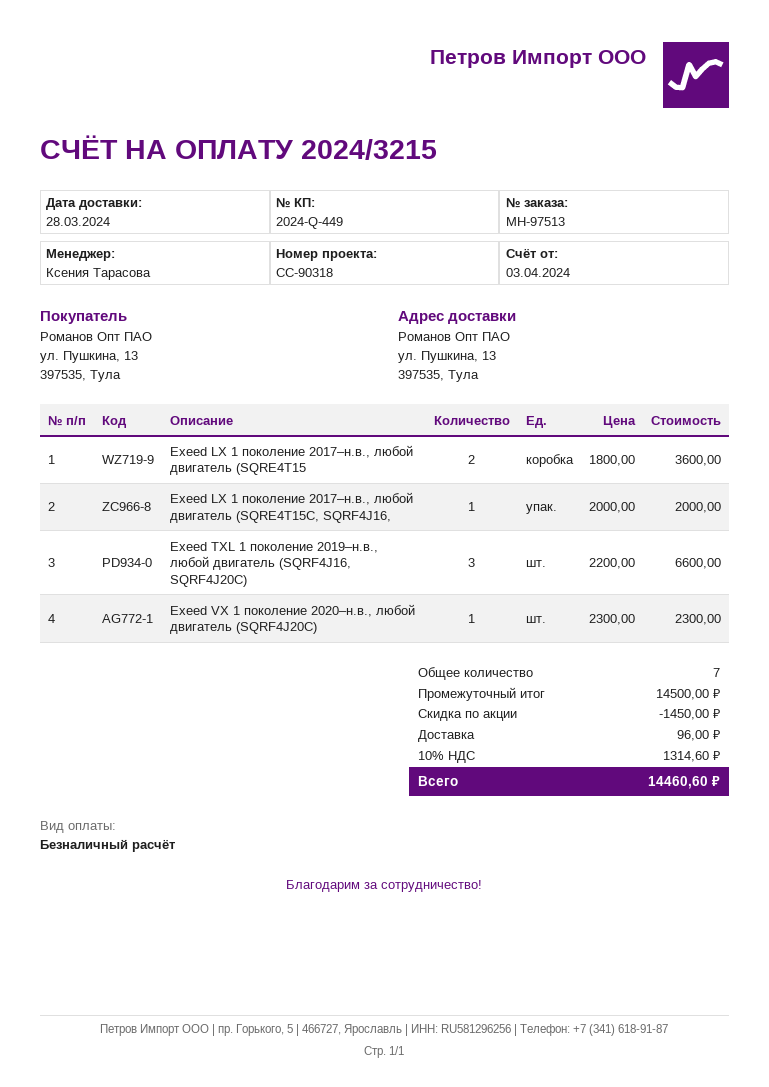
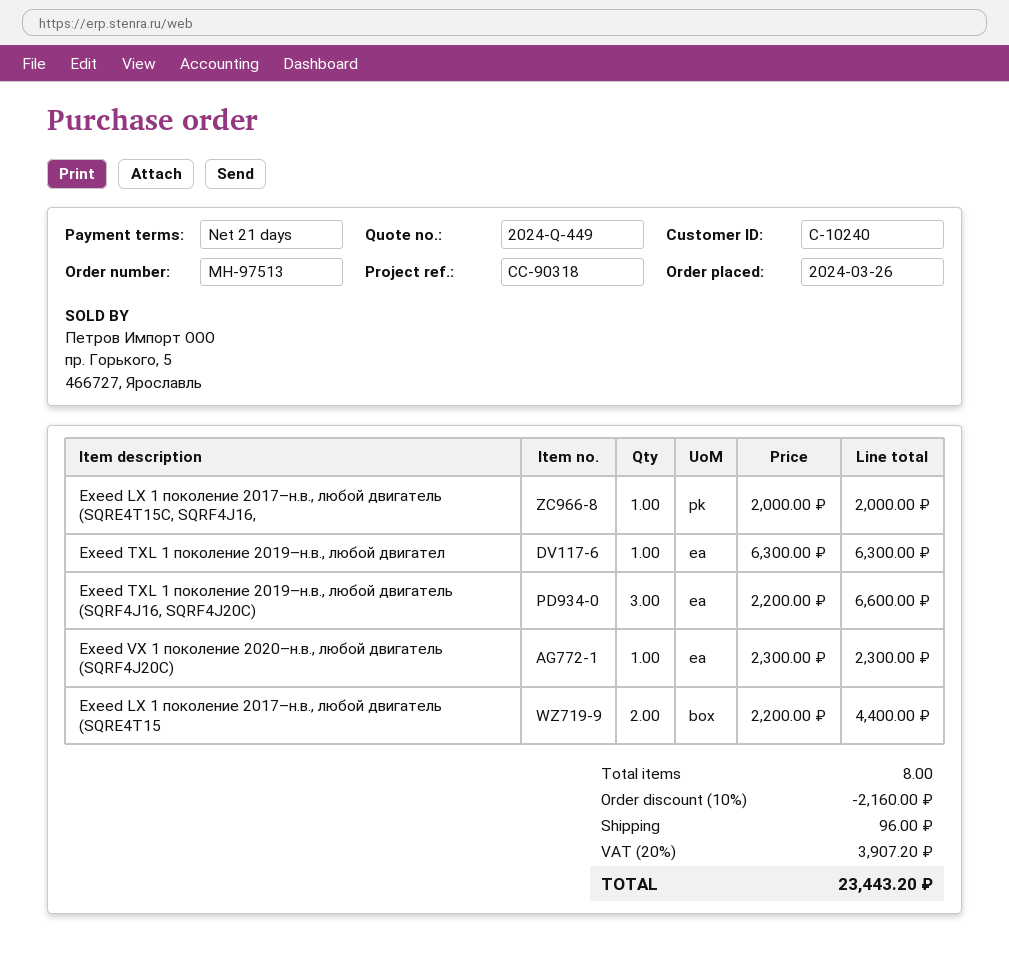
Exeed LX 1 поколение 2017–н.в., любой двигатель (SQRE4T15: 2 x 1800.00 = 3600.00 -> 2 x 2200.00 = 4400.00
Exeed TXL 1 поколение 2019–н.в., любой двигател: none -> 1 x 6300.00 = 6300.00
total quantity: 7 -> 8
discount: 1450.00 -> 2160.00
tax: 10% = 1314.60 -> 20% = 3907.20
total: 14460.60 -> 23443.20

